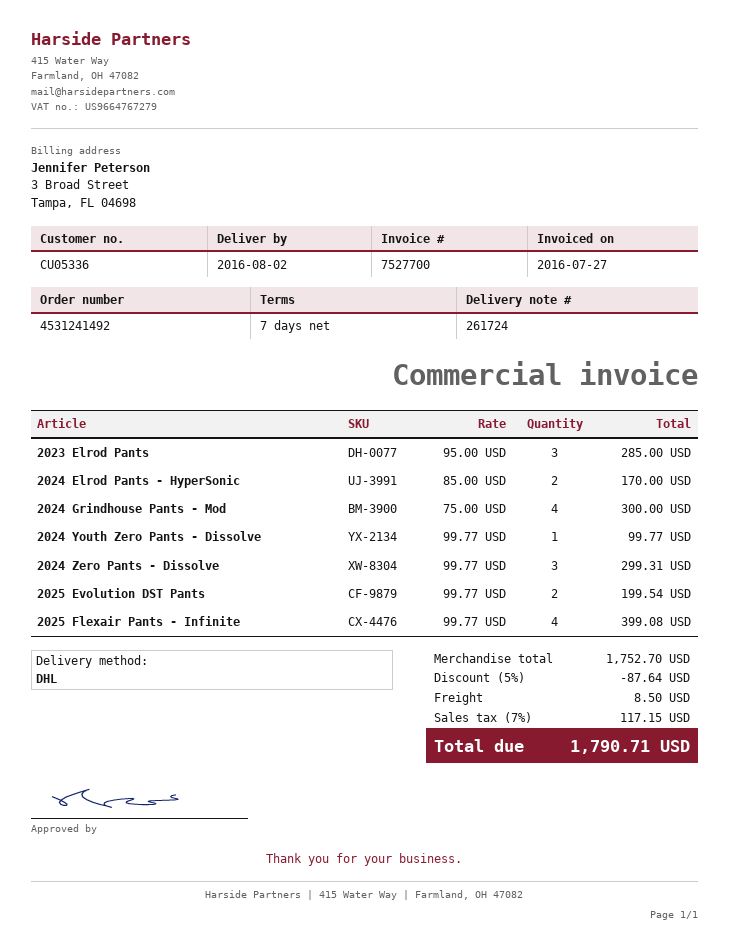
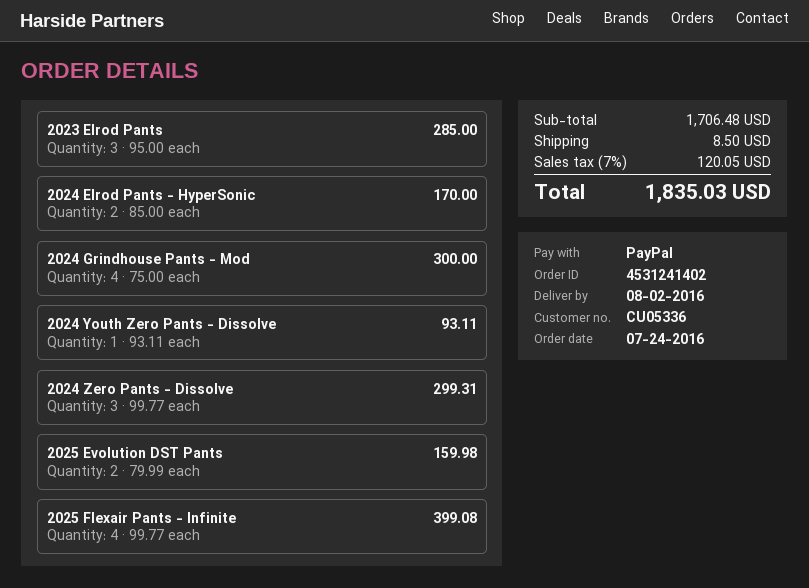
order number: 4531241492 -> 4531241402
2024 Youth Zero Pants - Dissolve: 1 x 99.77 = 99.77 -> 1 x 93.11 = 93.11
2025 Evolution DST Pants: 2 x 99.77 = 199.54 -> 2 x 79.99 = 159.98
subtotal: 1752.70 -> 1706.48
discount: 5% = 87.64 -> none
tax: 7% = 117.15 -> 7% = 120.05
total: 1790.71 -> 1835.03

